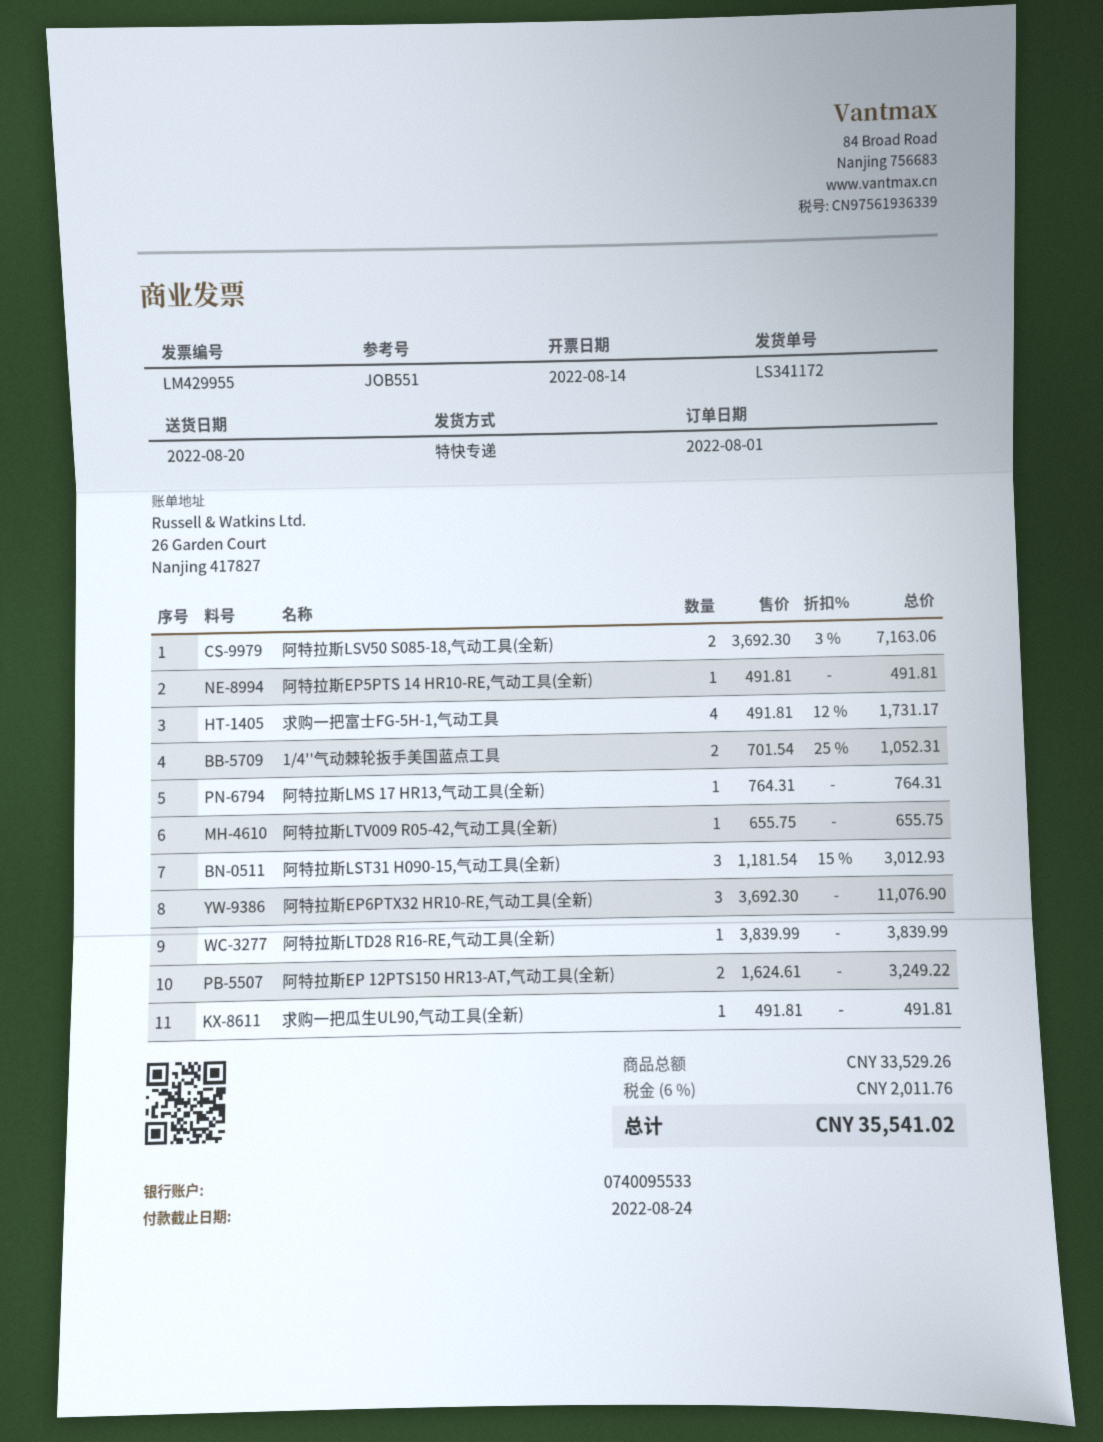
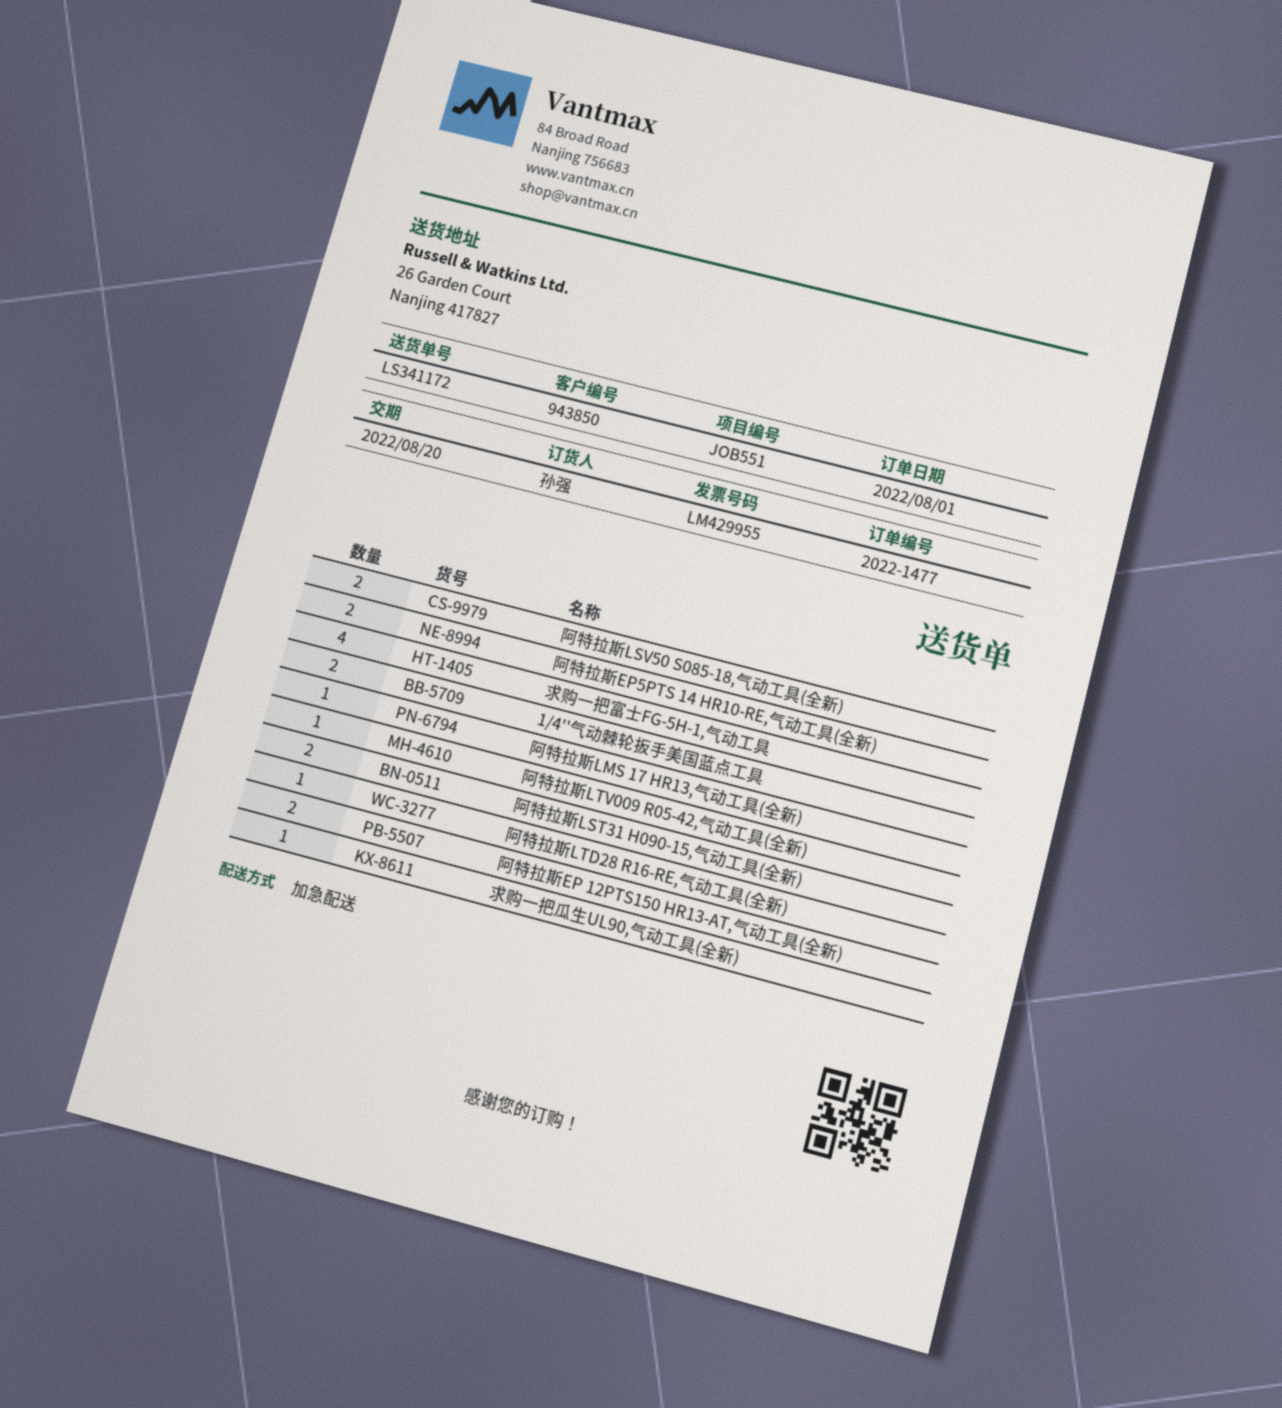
阿特拉斯EP5PTS 14 HR10-RE,气动工具(全新): 1 -> 2
阿特拉斯LST31 H090-15,气动工具(全新): 3 -> 2
阿特拉斯EP6PTX32 HR10-RE,气动工具(全新): 3 -> none

